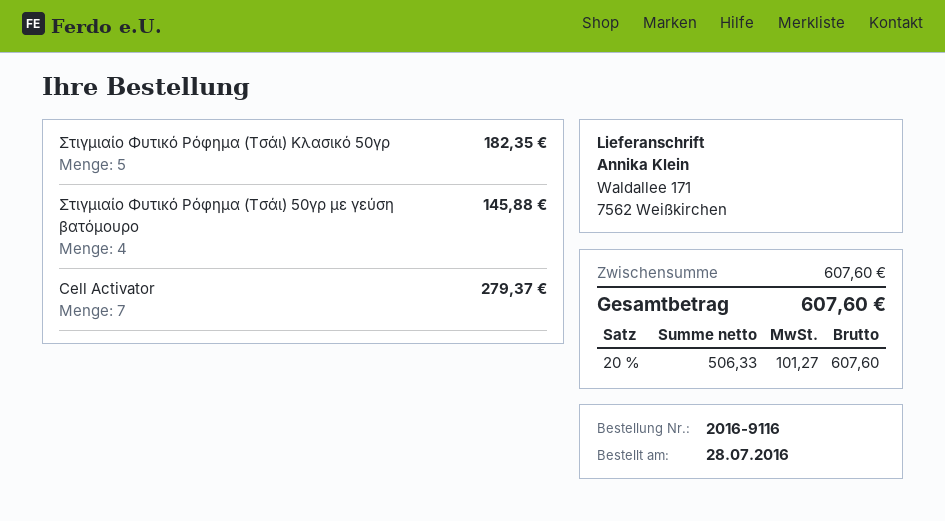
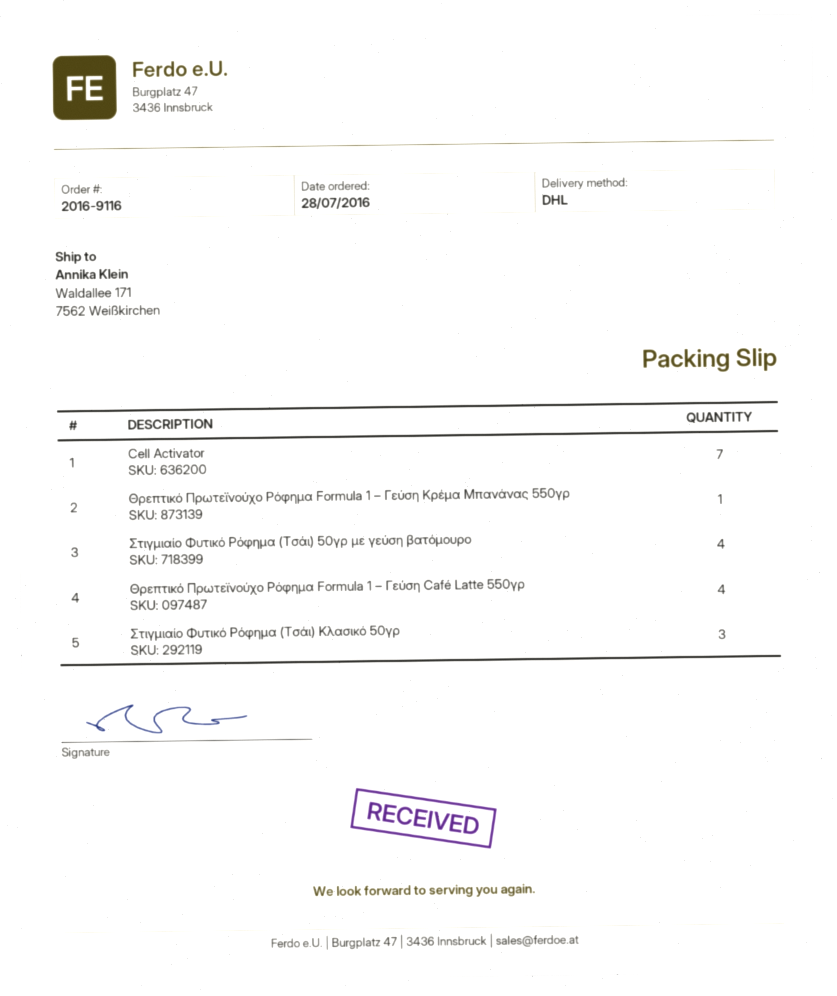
Στιγμιαίο Φυτικό Ρόφημα (Τσάι) Κλασικό 50γρ: 5 -> 3
Θρεπτικό Πρωτεϊνούχο Ρόφημα Formula 1 – Γεύση Κρέμα Μπανάνας 550γρ: none -> 1
Θρεπτικό Πρωτεϊνούχο Ρόφημα Formula 1 – Γεύση Café Latte 550γρ: none -> 4

